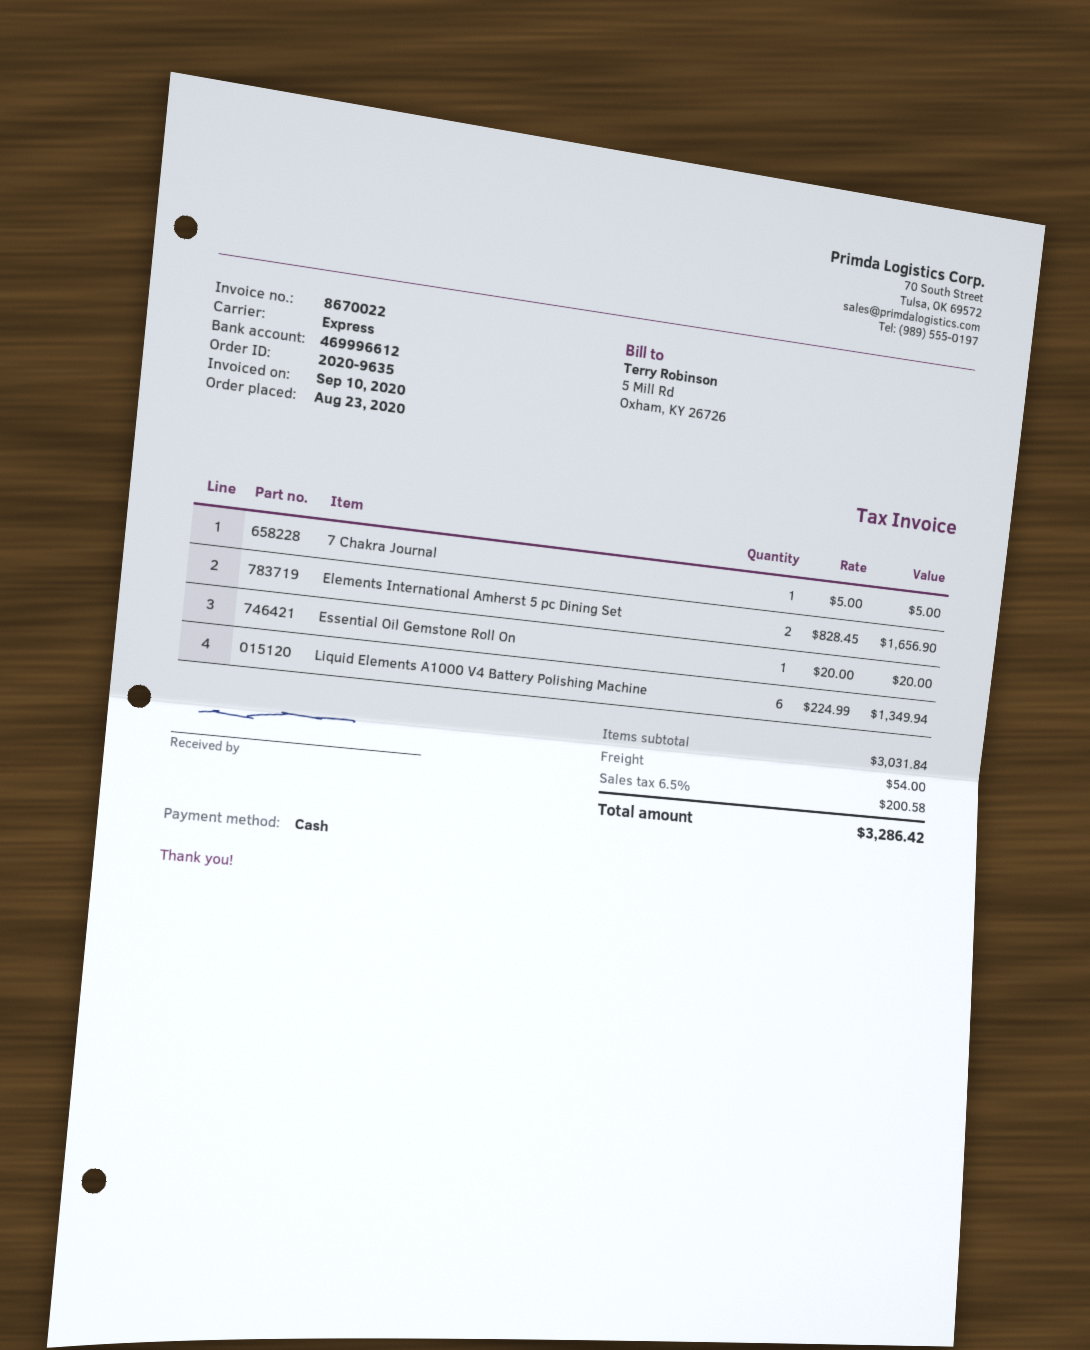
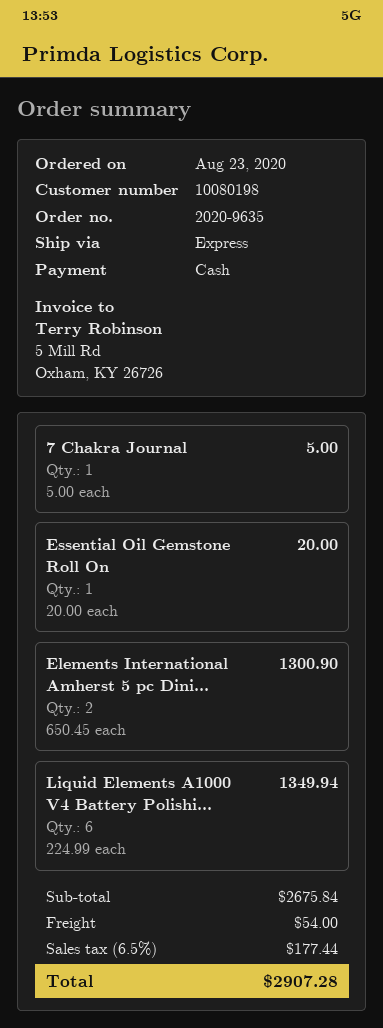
Elements International Amherst 5 pc Dining Set: 2 x 828.45 = 1656.90 -> 2 x 650.45 = 1300.90
subtotal: 3031.84 -> 2675.84
tax: 6.5% = 200.58 -> 6.5% = 177.44
total: 3286.42 -> 2907.28

